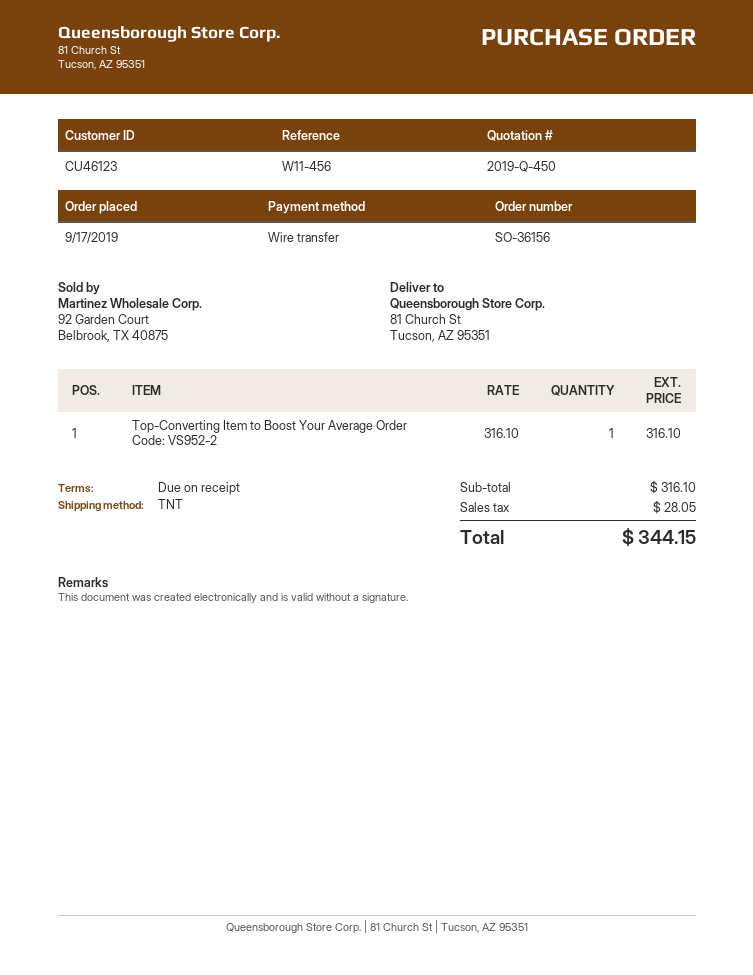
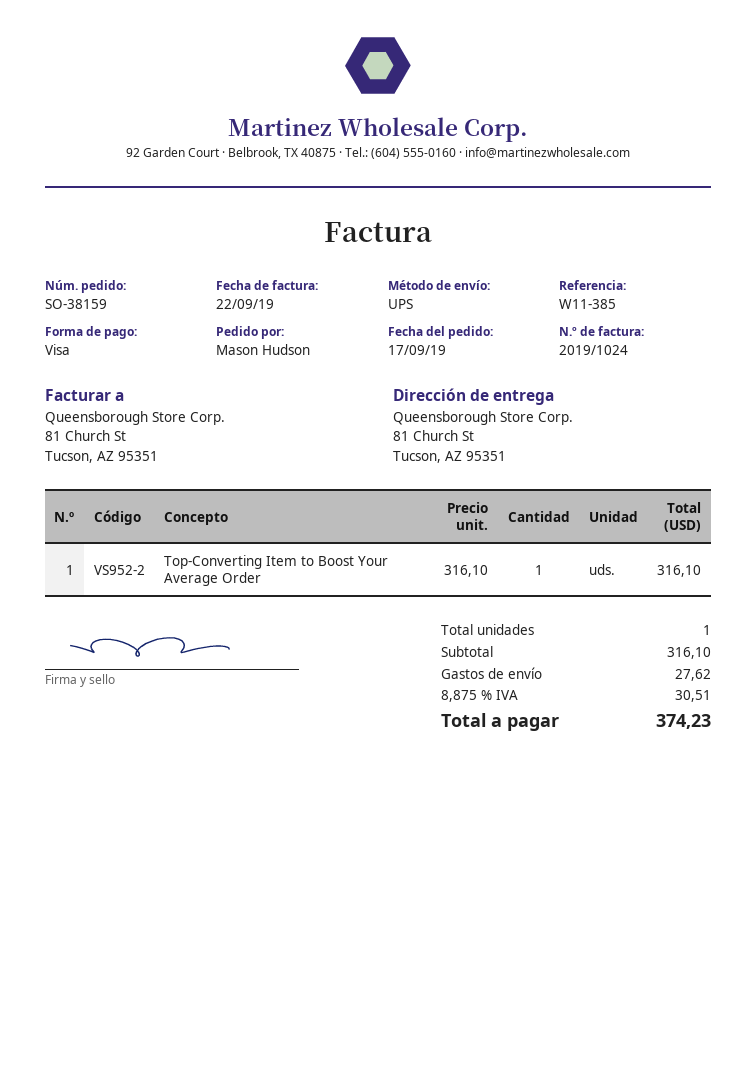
order number: SO-36156 -> SO-38159
reference: W11-456 -> W11-385
payment method: bank transfer -> Visa
shipping method: TNT -> UPS
shipping: none -> 27.62
tax: 28.05 -> 30.51
total: 344.15 -> 374.23

